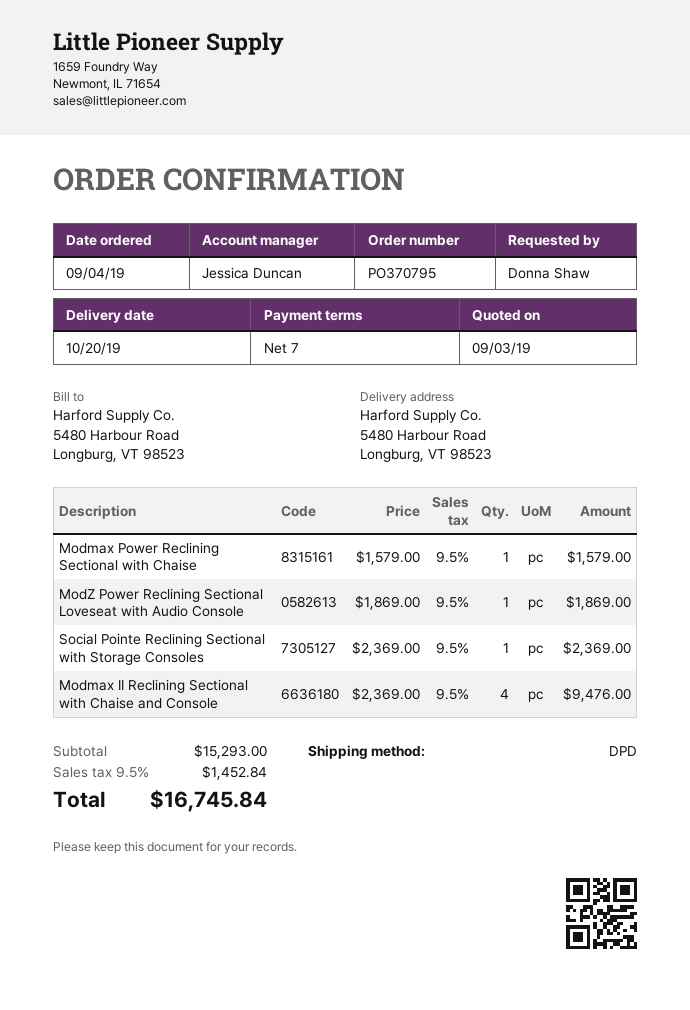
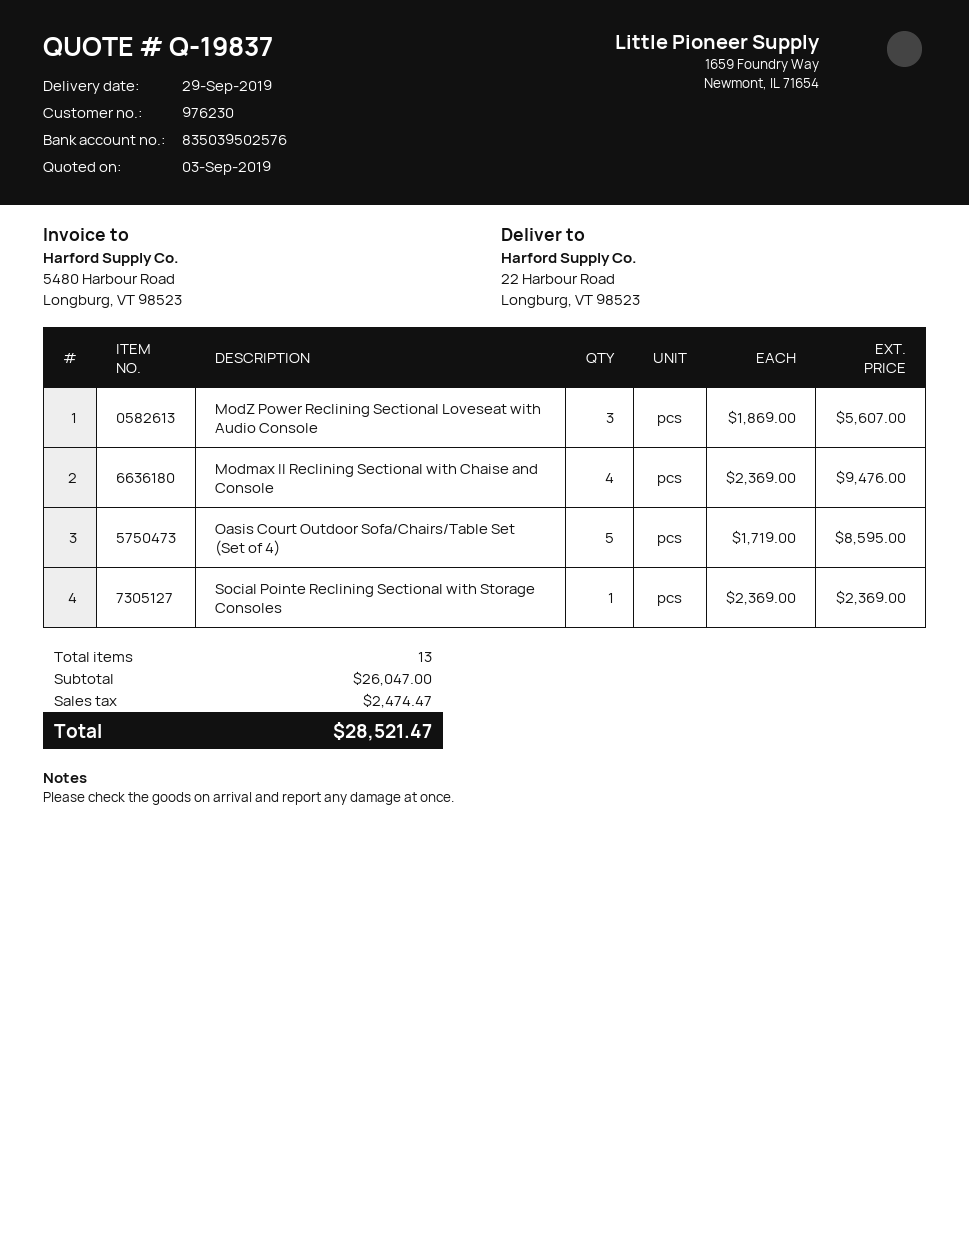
delivery date: 2019-10-20 -> 2019-09-29
ship to: 5480 Harbour Road, Longburg, VT 98523 -> 22 Harbour Road, Longburg, VT 98523
Modmax Power Reclining Sectional with Chaise: 1 x 1579.00 = 1579.00 -> none
ModZ Power Reclining Sectional Loveseat with Audio Console: 1 x 1869.00 = 1869.00 -> 3 x 1869.00 = 5607.00
Oasis Court Outdoor Sofa/Chairs/Table Set (Set of 4): none -> 5 x 1719.00 = 8595.00
subtotal: 15293.00 -> 26047.00
tax: 1452.84 -> 2474.47
total: 16745.84 -> 28521.47

